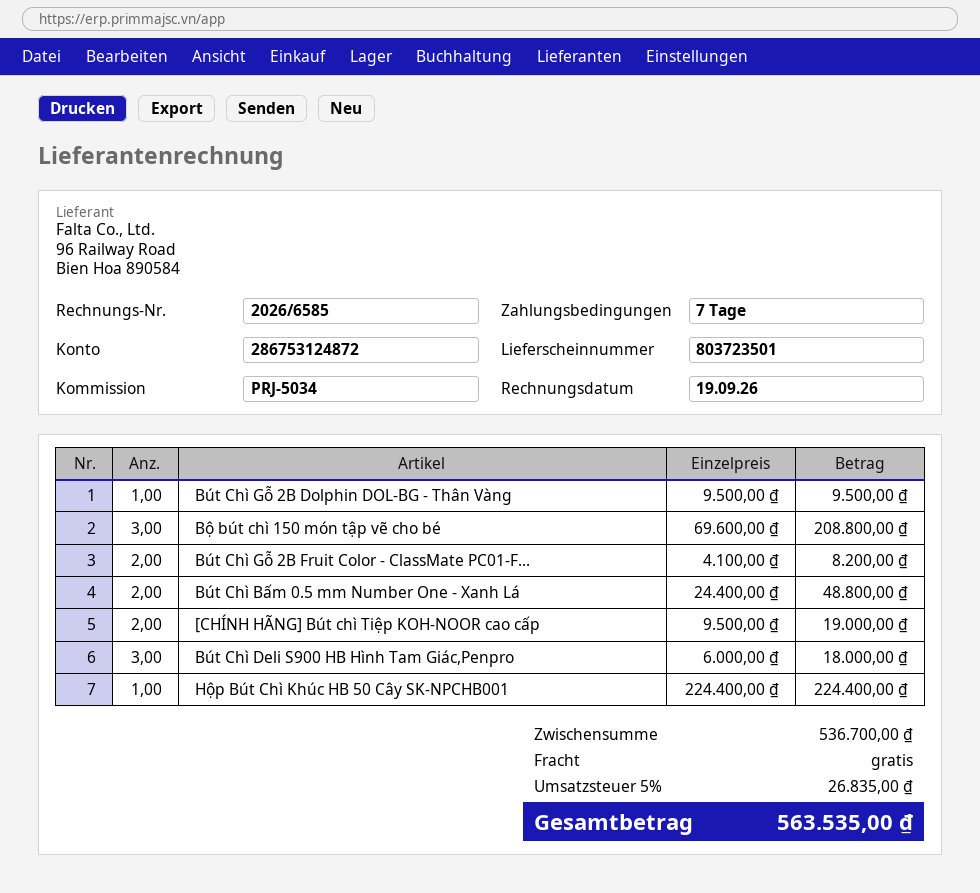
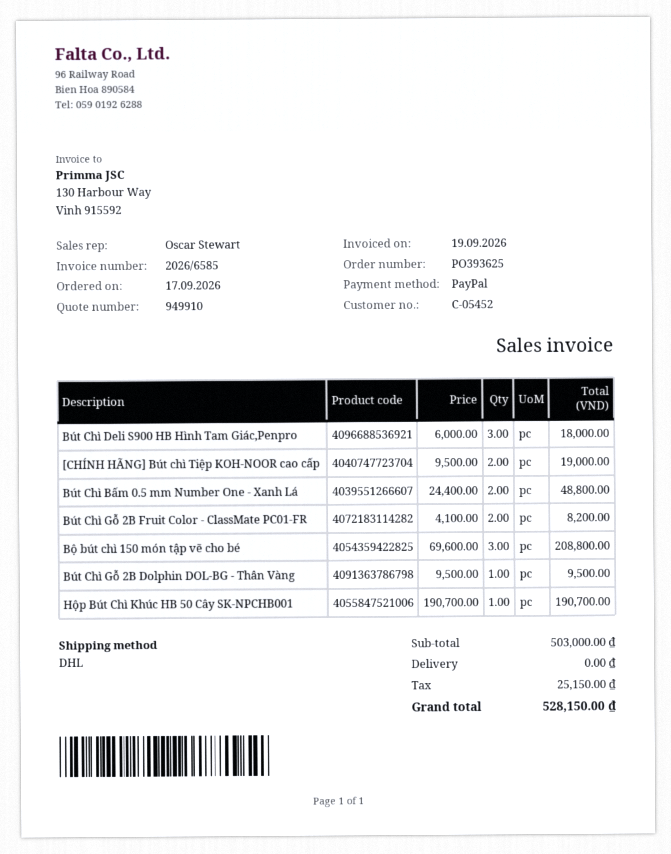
Hộp Bút Chì Khúc HB 50 Cây SK-NPCHB001: 1 x 224400.00 = 224400.00 -> 1 x 190700.00 = 190700.00
subtotal: 536700.00 -> 503000.00
tax: 26835.00 -> 25150.00
total: 563535.00 -> 528150.00

